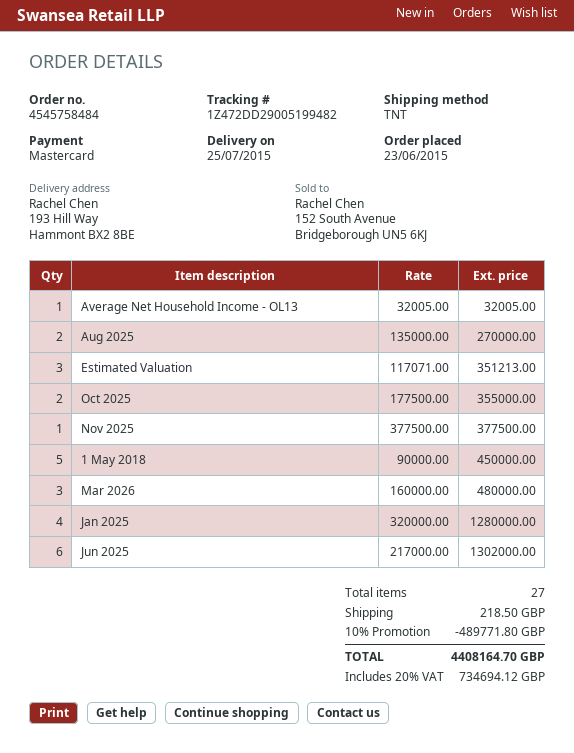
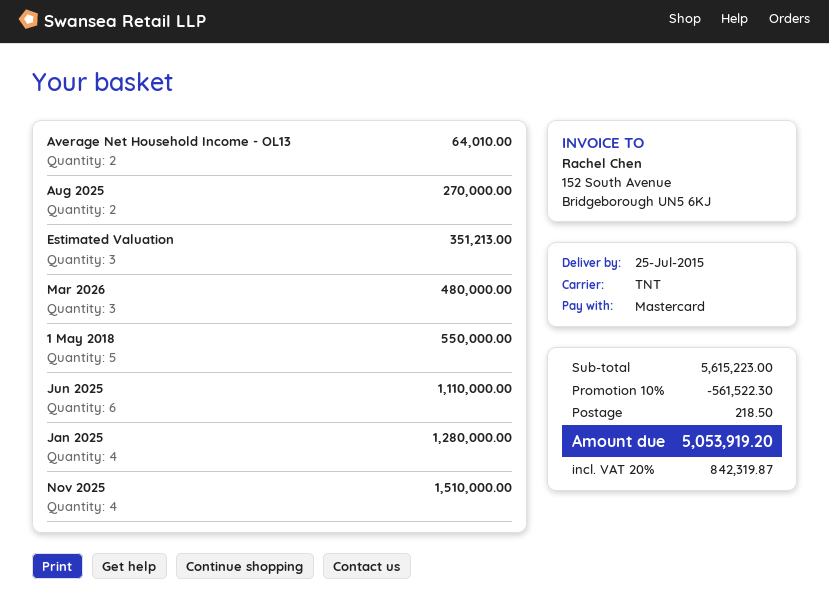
Average Net Household Income - OL13: 1 for 32005.00 -> 2 for 64010.00
Oct 2025: 2 for 355000.00 -> none
Nov 2025: 1 for 377500.00 -> 4 for 1510000.00
1 May 2018: 5 for 450000.00 -> 5 for 550000.00
Jun 2025: 6 for 1302000.00 -> 6 for 1110000.00
discount: 10% = 489771.80 -> 10% = 561522.30
tax: 20% = 734694.12 -> 20% = 842319.87
total: 4408164.70 -> 5053919.20

